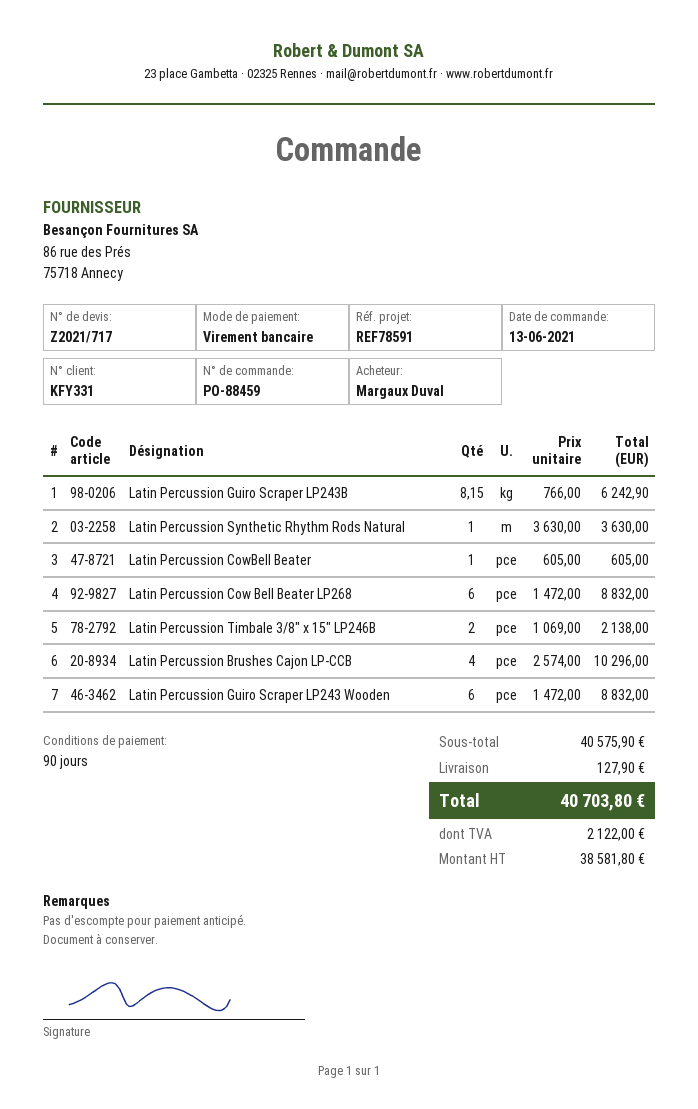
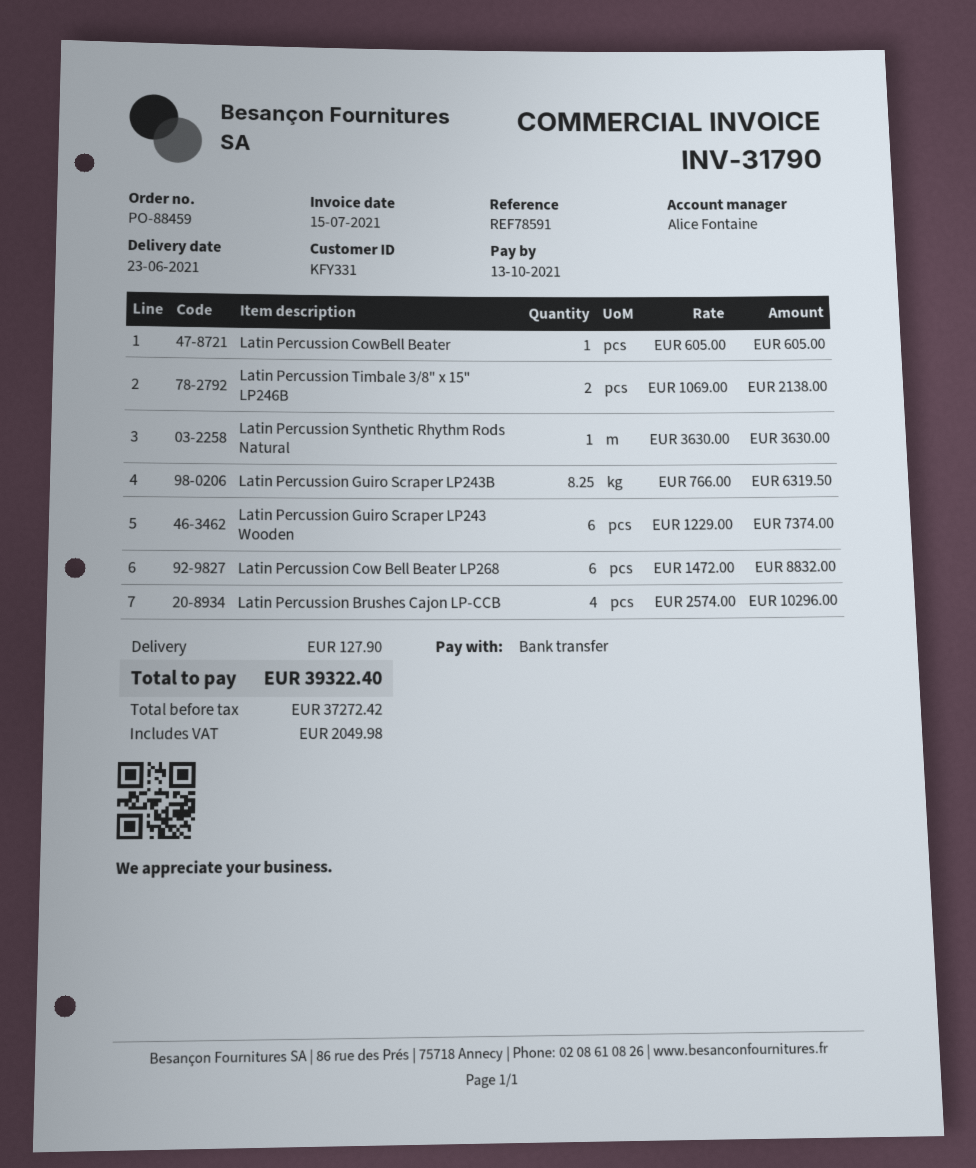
Latin Percussion Guiro Scraper LP243B: 8.15 x 766.00 = 6242.90 -> 8.25 x 766.00 = 6319.50
Latin Percussion Guiro Scraper LP243 Wooden: 6 x 1472.00 = 8832.00 -> 6 x 1229.00 = 7374.00
net: 38581.80 -> 37272.42
tax: 2122.00 -> 2049.98
total: 40703.80 -> 39322.40

